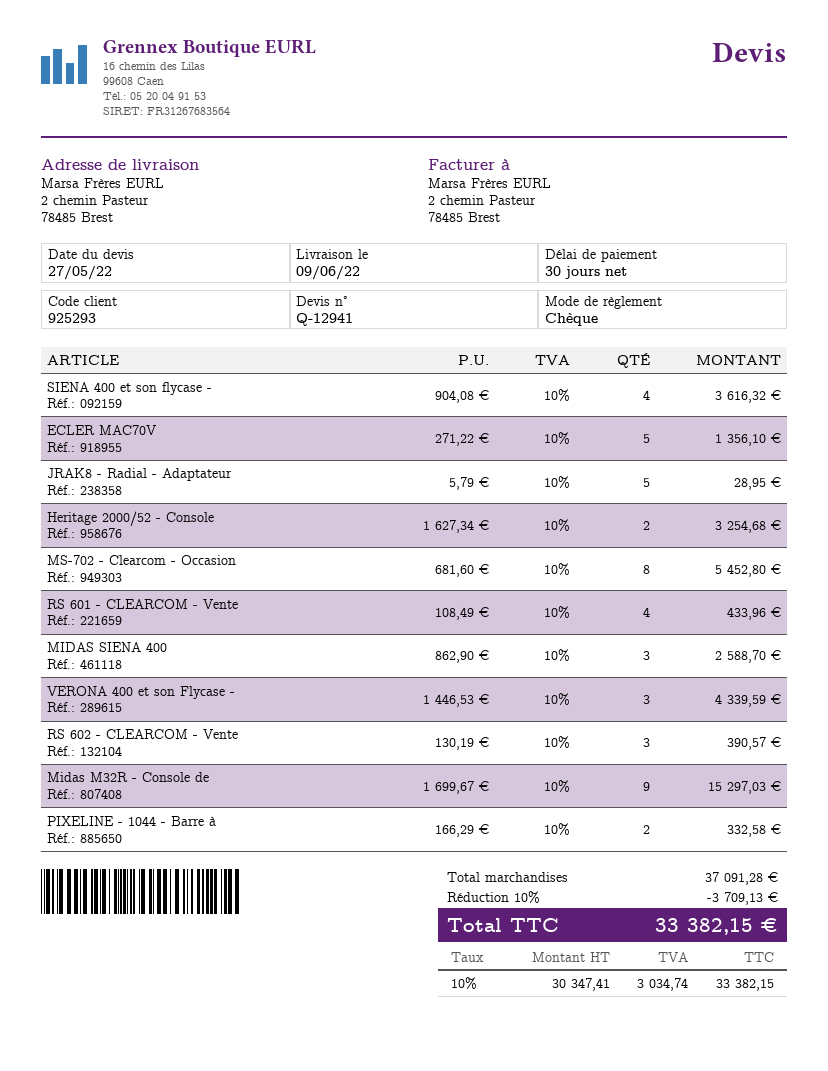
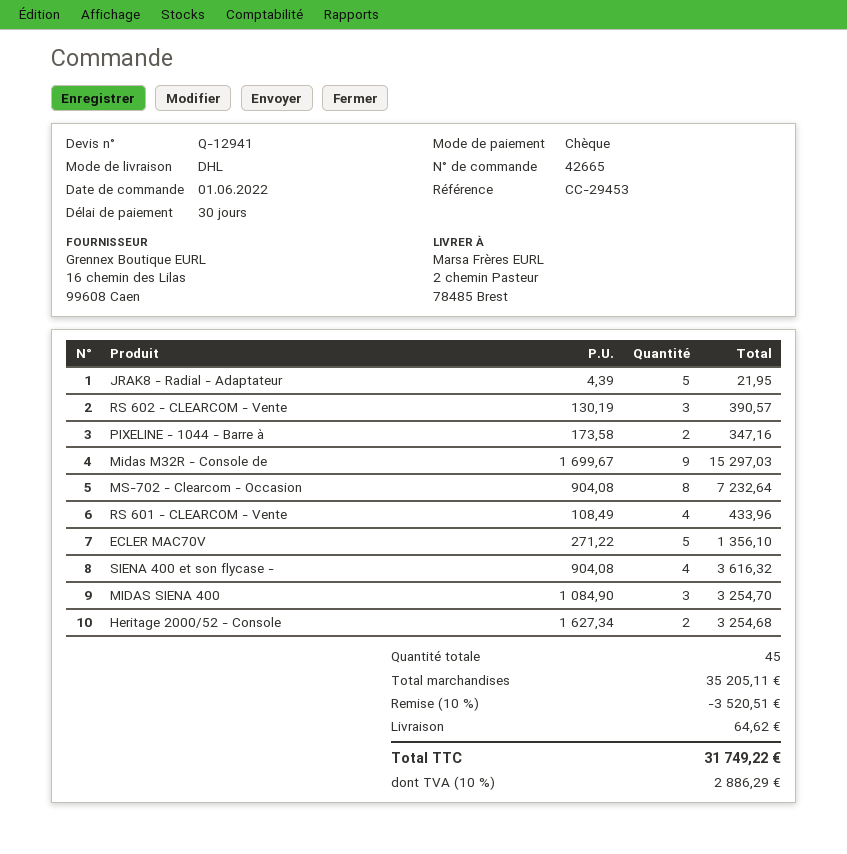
JRAK8 - Radial - Adaptateur: 5 x 5.79 = 28.95 -> 5 x 4.39 = 21.95
MS-702 - Clearcom - Occasion: 8 x 681.60 = 5452.80 -> 8 x 904.08 = 7232.64
MIDAS SIENA 400: 3 x 862.90 = 2588.70 -> 3 x 1084.90 = 3254.70
VERONA 400 et son Flycase -: 3 x 1446.53 = 4339.59 -> none
PIXELINE - 1044 - Barre à: 2 x 166.29 = 332.58 -> 2 x 173.58 = 347.16
subtotal: 37091.28 -> 35205.11
discount: 10% = 3709.13 -> 10% = 3520.51
shipping: none -> 64.62
tax: 10% = 3034.74 -> 10% = 2886.29
total: 33382.15 -> 31749.22

